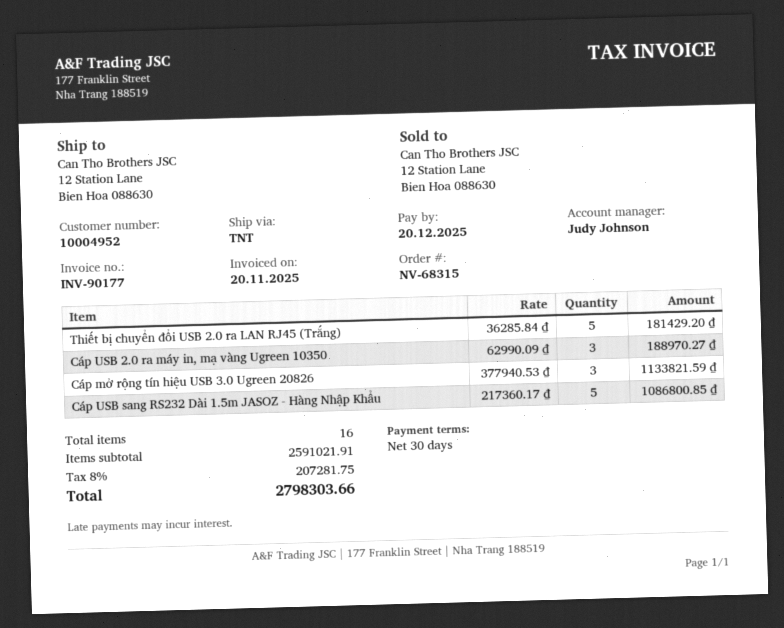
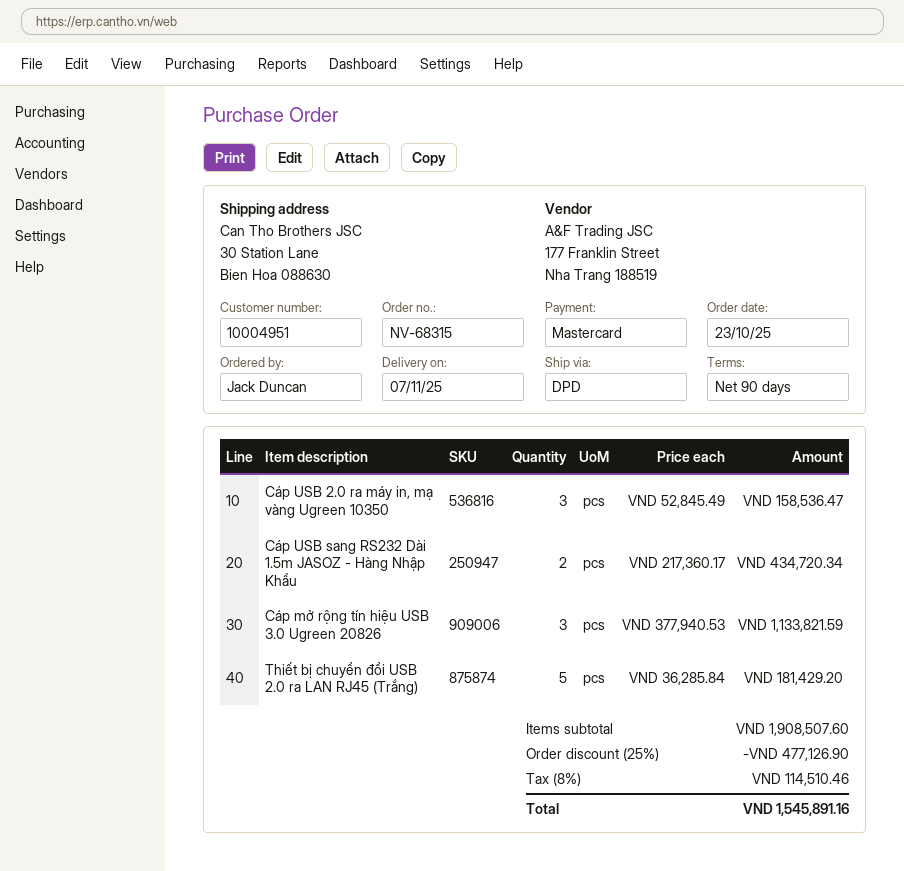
payment terms: 30 days -> 90 days
customer number: 10004952 -> 10004951
shipping method: TNT -> DPD
ship to: 12 Station Lane, Bien Hoa 088630 -> 30 Station Lane, Bien Hoa 088630
Cáp USB 2.0 ra máy in, mạ vàng Ugreen 10350: 3 x 62990.09 = 188970.27 -> 3 x 52845.49 = 158536.47
Cáp USB sang RS232 Dài 1.5m JASOZ - Hàng Nhập Khẩu: 5 x 217360.17 = 1086800.85 -> 2 x 217360.17 = 434720.34
subtotal: 2591021.91 -> 1908507.60
discount: none -> 25% = 477126.90
tax: 8% = 207281.75 -> 8% = 114510.46
total: 2798303.66 -> 1545891.16

